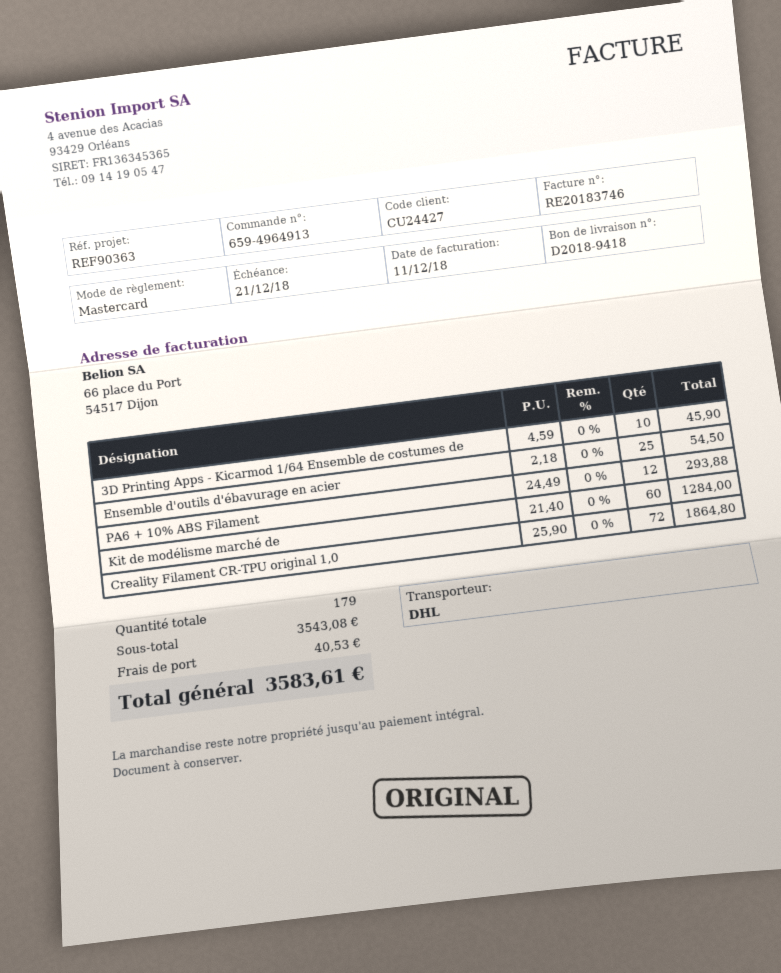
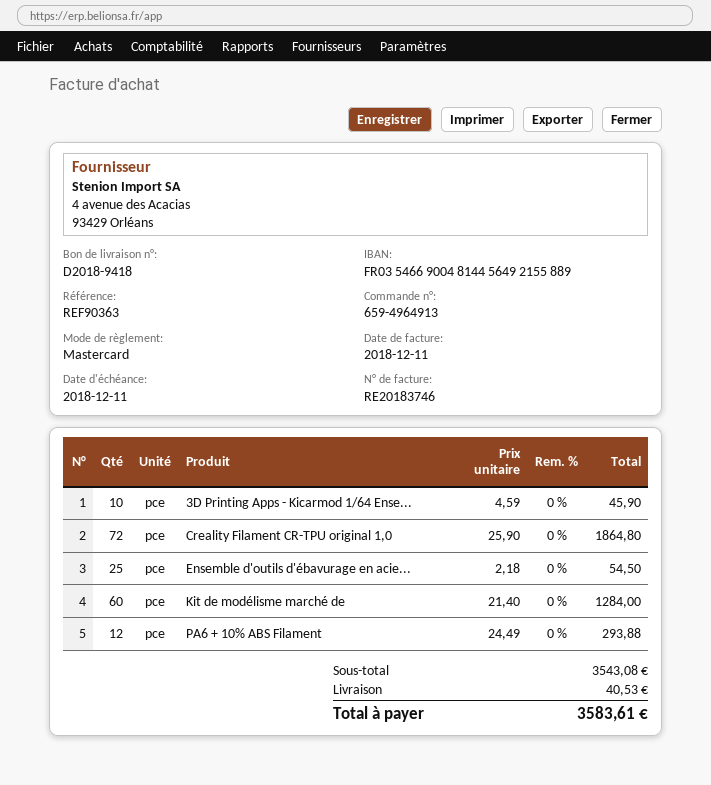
due date: 2018-12-21 -> 2018-12-11

